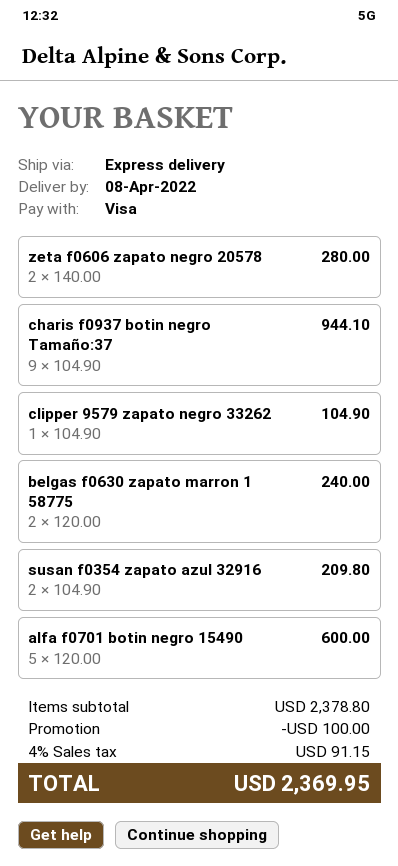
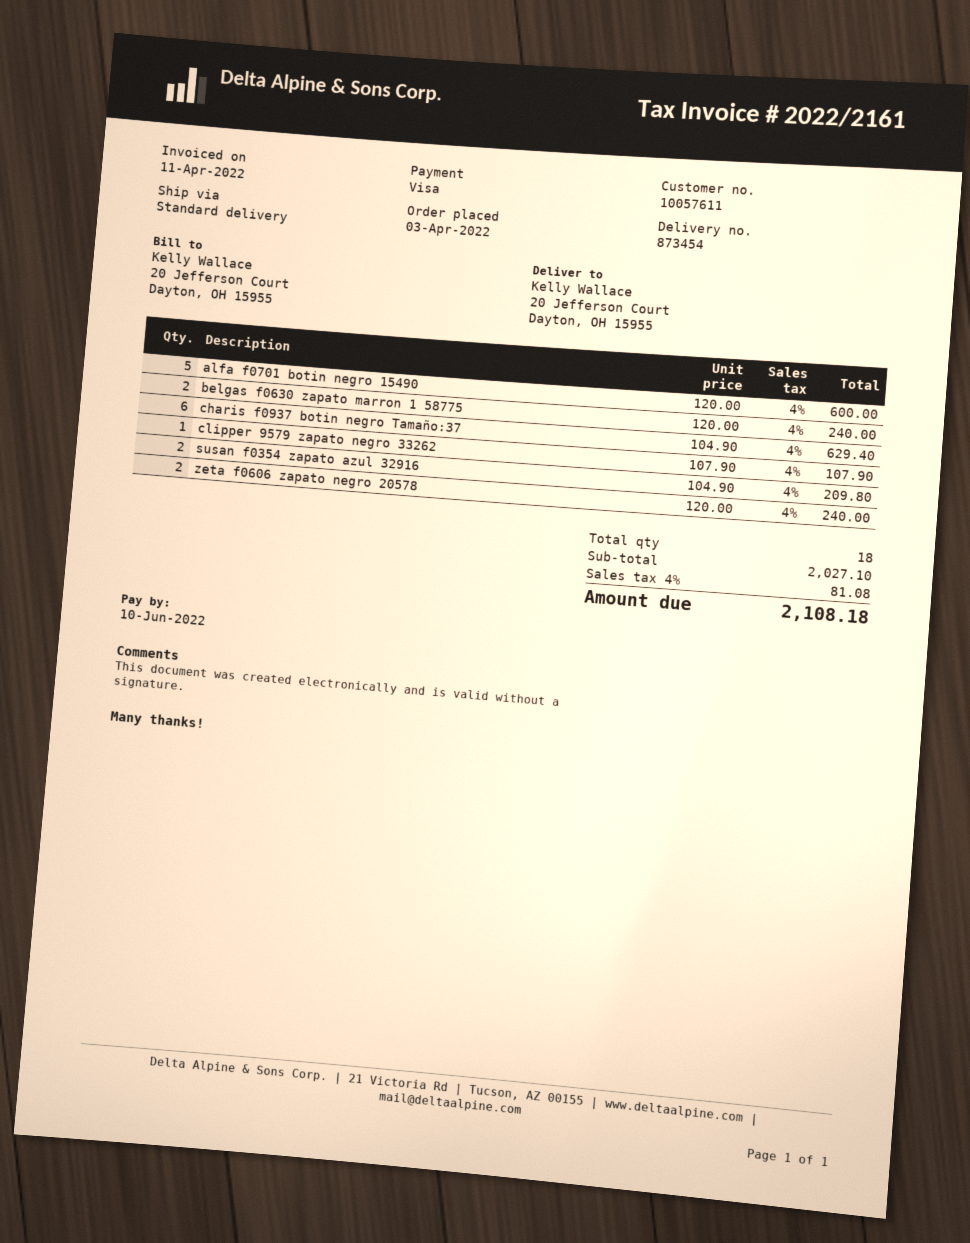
shipping method: express -> standard
zeta f0606 zapato negro 20578: 2 x 140.00 = 280.00 -> 2 x 120.00 = 240.00
charis f0937 botin negro Tamaño:37: 9 x 104.90 = 944.10 -> 6 x 104.90 = 629.40
clipper 9579 zapato negro 33262: 1 x 104.90 = 104.90 -> 1 x 107.90 = 107.90
subtotal: 2378.80 -> 2027.10
discount: 100.00 -> none
tax: 4% = 91.15 -> 4% = 81.08
total: 2369.95 -> 2108.18

